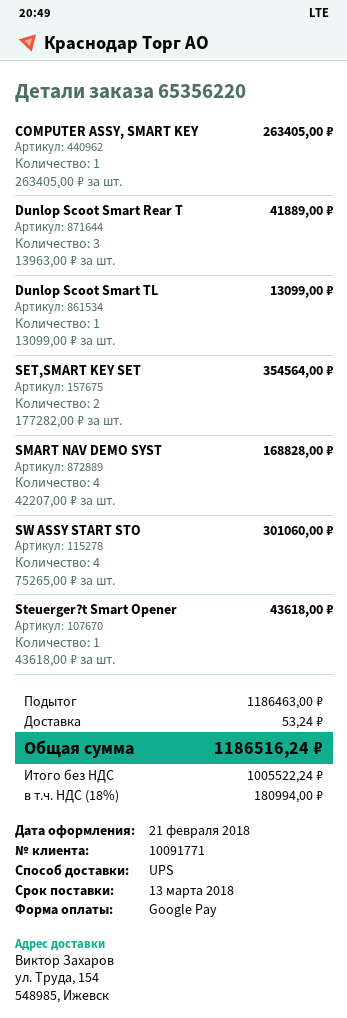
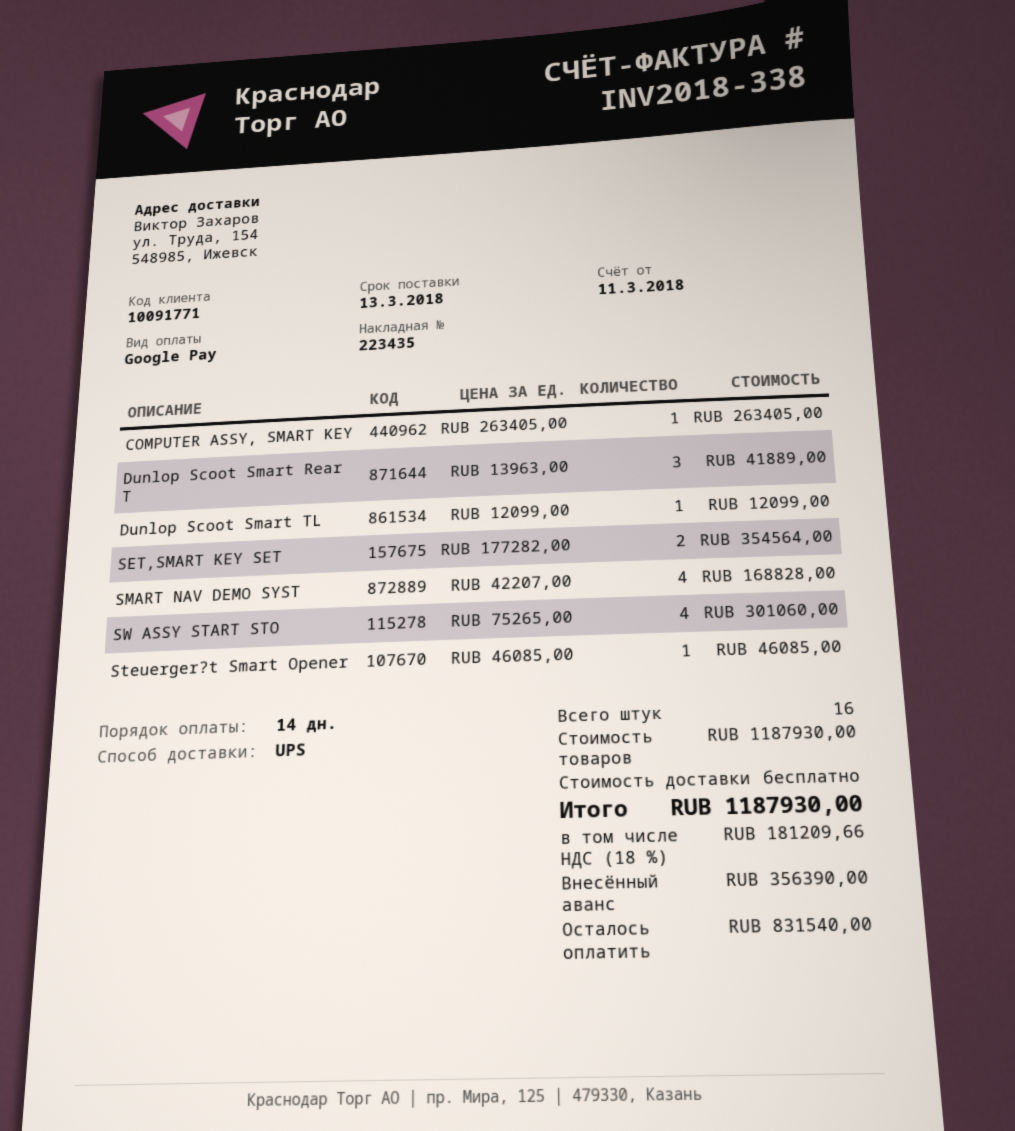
Dunlop Scoot Smart TL: 1 x 13099.00 = 13099.00 -> 1 x 12099.00 = 12099.00
Steuerger?t Smart Opener: 1 x 43618.00 = 43618.00 -> 1 x 46085.00 = 46085.00
subtotal: 1186463.00 -> 1187930.00
shipping: 53.24 -> 0.00
tax: 18% = 180994.00 -> 18% = 181209.66
total: 1186516.24 -> 1187930.00

